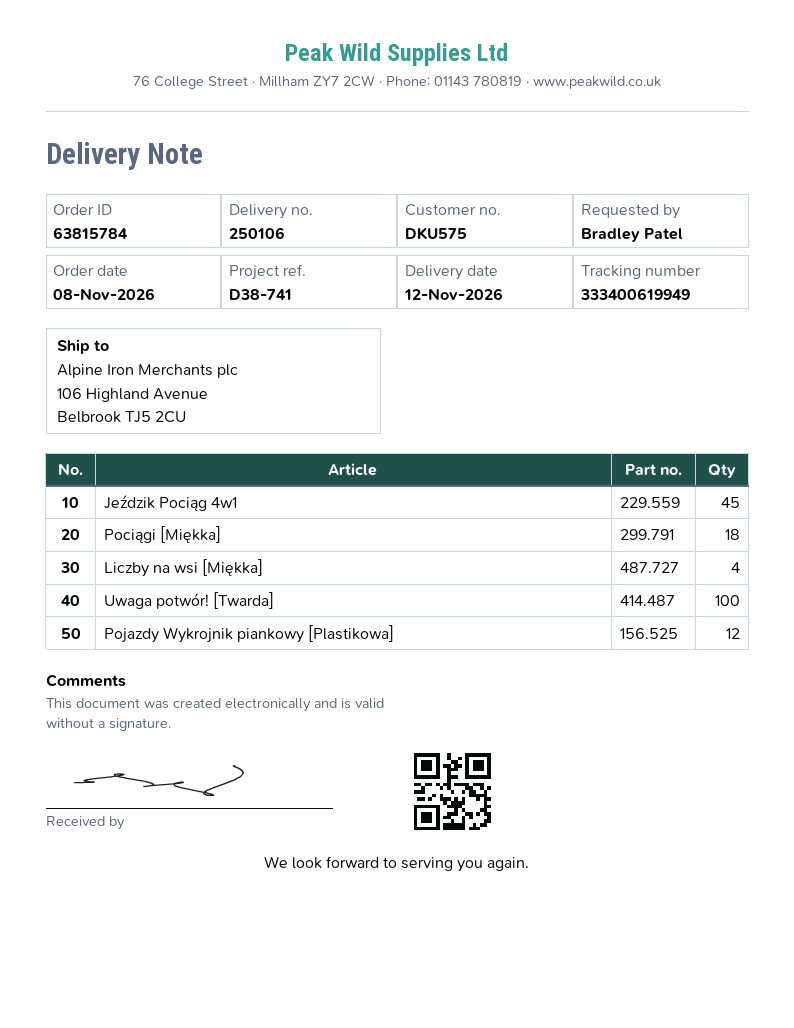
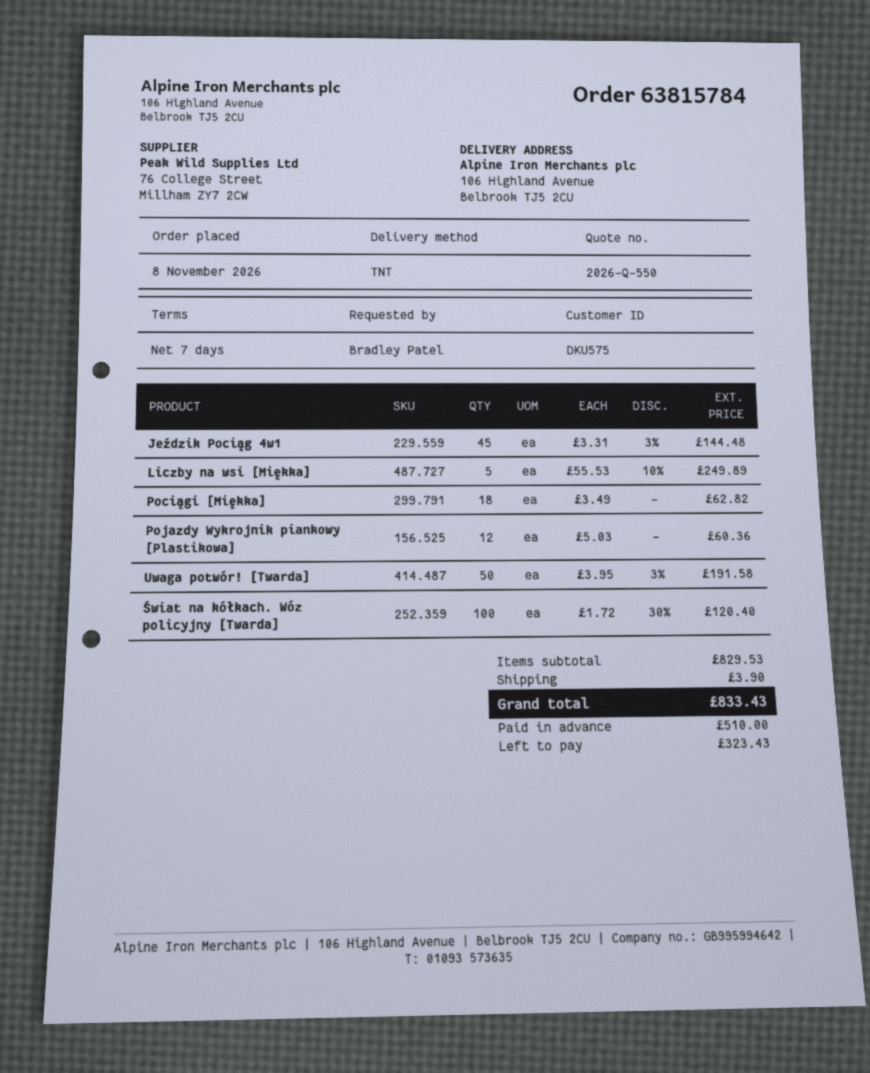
Liczby na wsi [Miękka]: 4 -> 5
Uwaga potwór! [Twarda]: 100 -> 50
Świat na kółkach. Wóz policyjny [Twarda]: none -> 100

